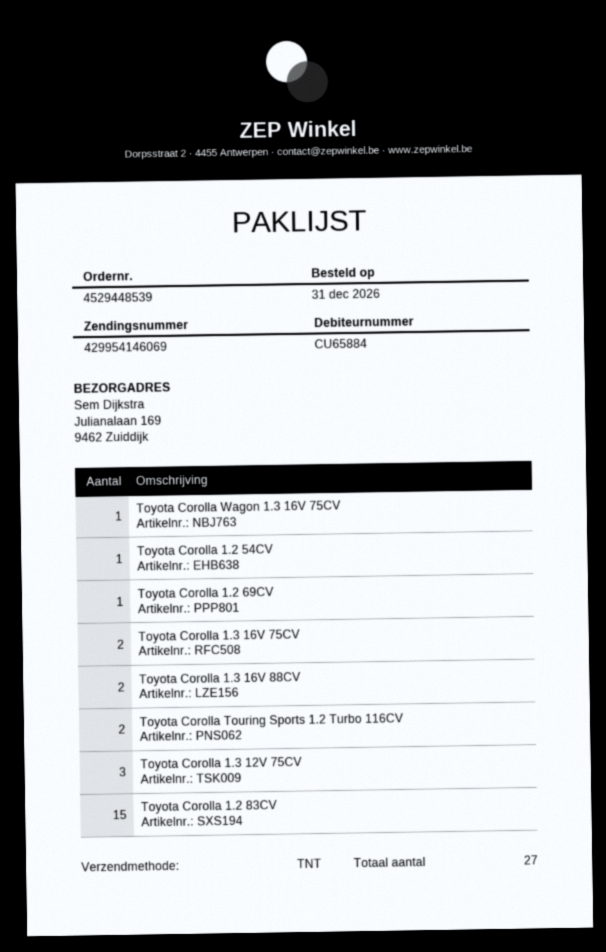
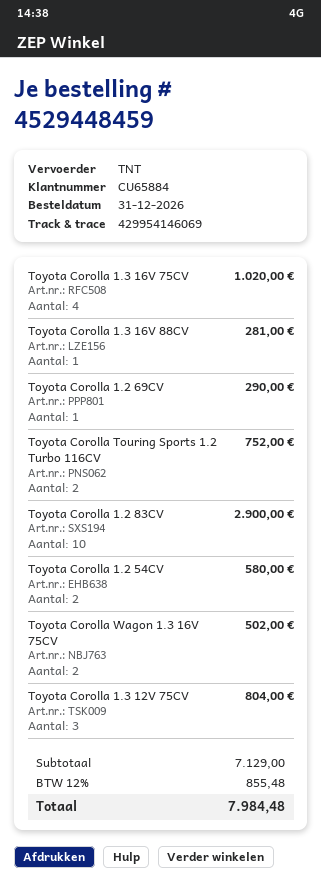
order number: 4529448539 -> 4529448459
Toyota Corolla Wagon 1.3 16V 75CV: 1 -> 2
Toyota Corolla 1.2 54CV: 1 -> 2
Toyota Corolla 1.3 16V 75CV: 2 -> 4
Toyota Corolla 1.3 16V 88CV: 2 -> 1
Toyota Corolla 1.2 83CV: 15 -> 10

